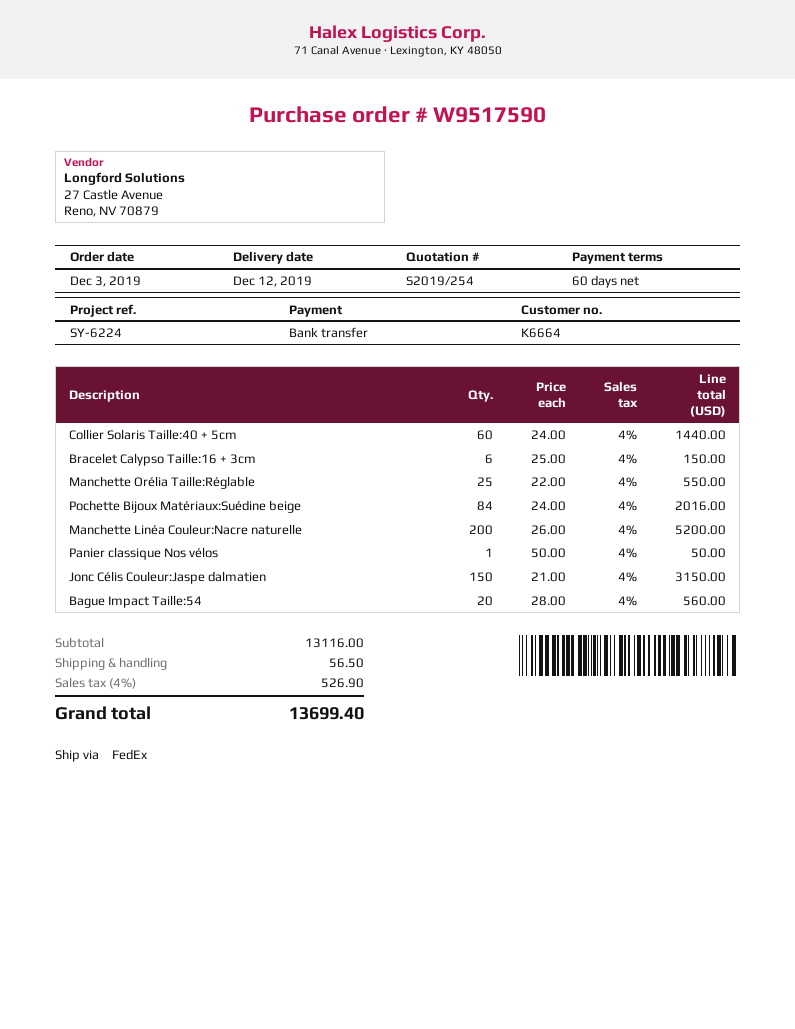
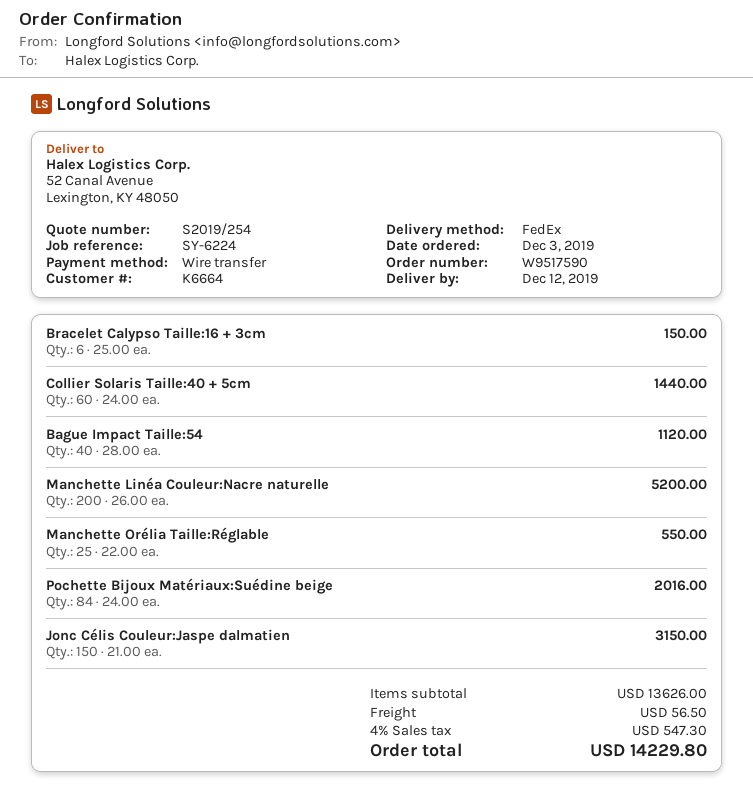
Panier classique Nos vélos: 1 x 50.00 = 50.00 -> none
Bague Impact Taille:54: 20 x 28.00 = 560.00 -> 40 x 28.00 = 1120.00
subtotal: 13116.00 -> 13626.00
tax: 4% = 526.90 -> 4% = 547.30
total: 13699.40 -> 14229.80

